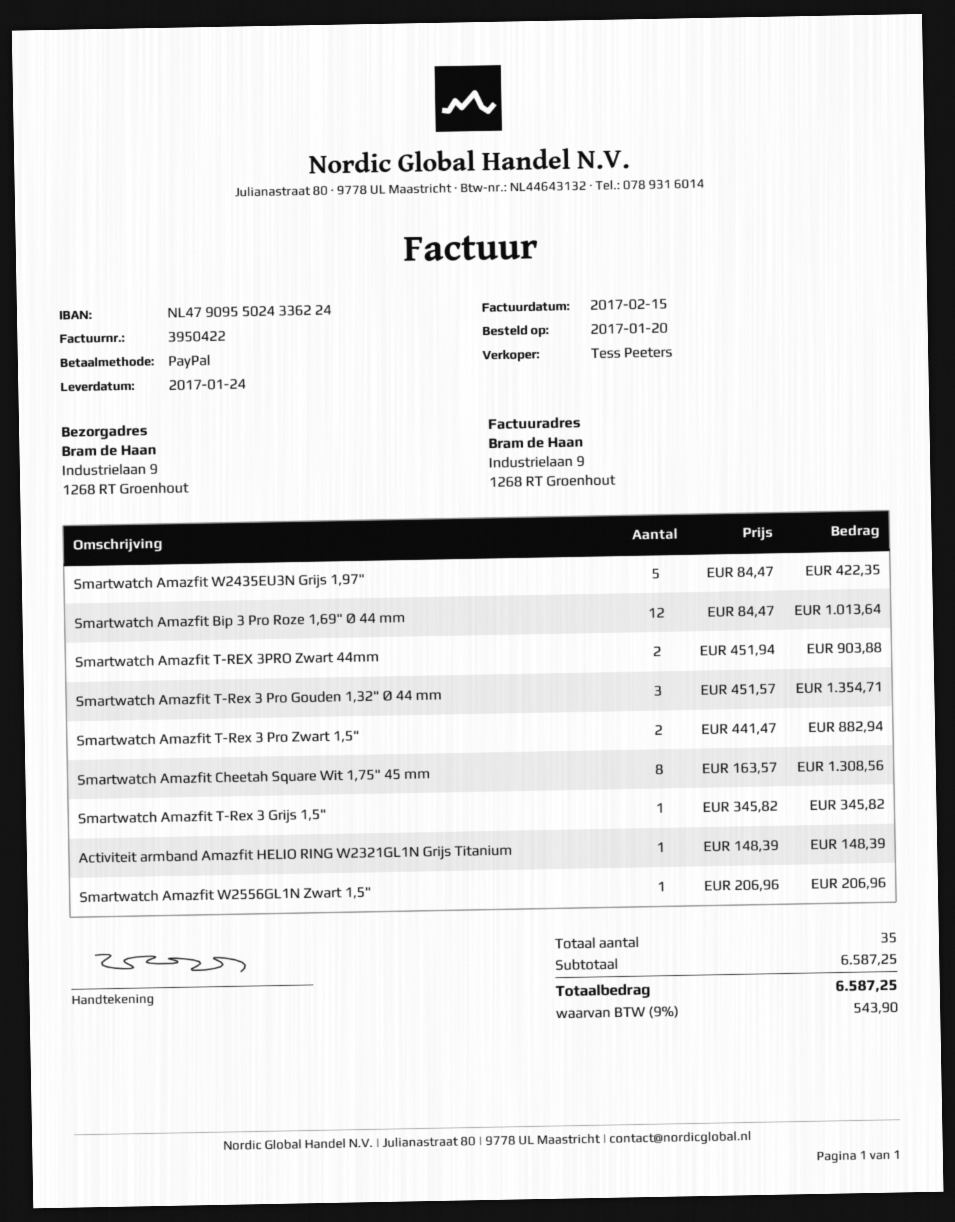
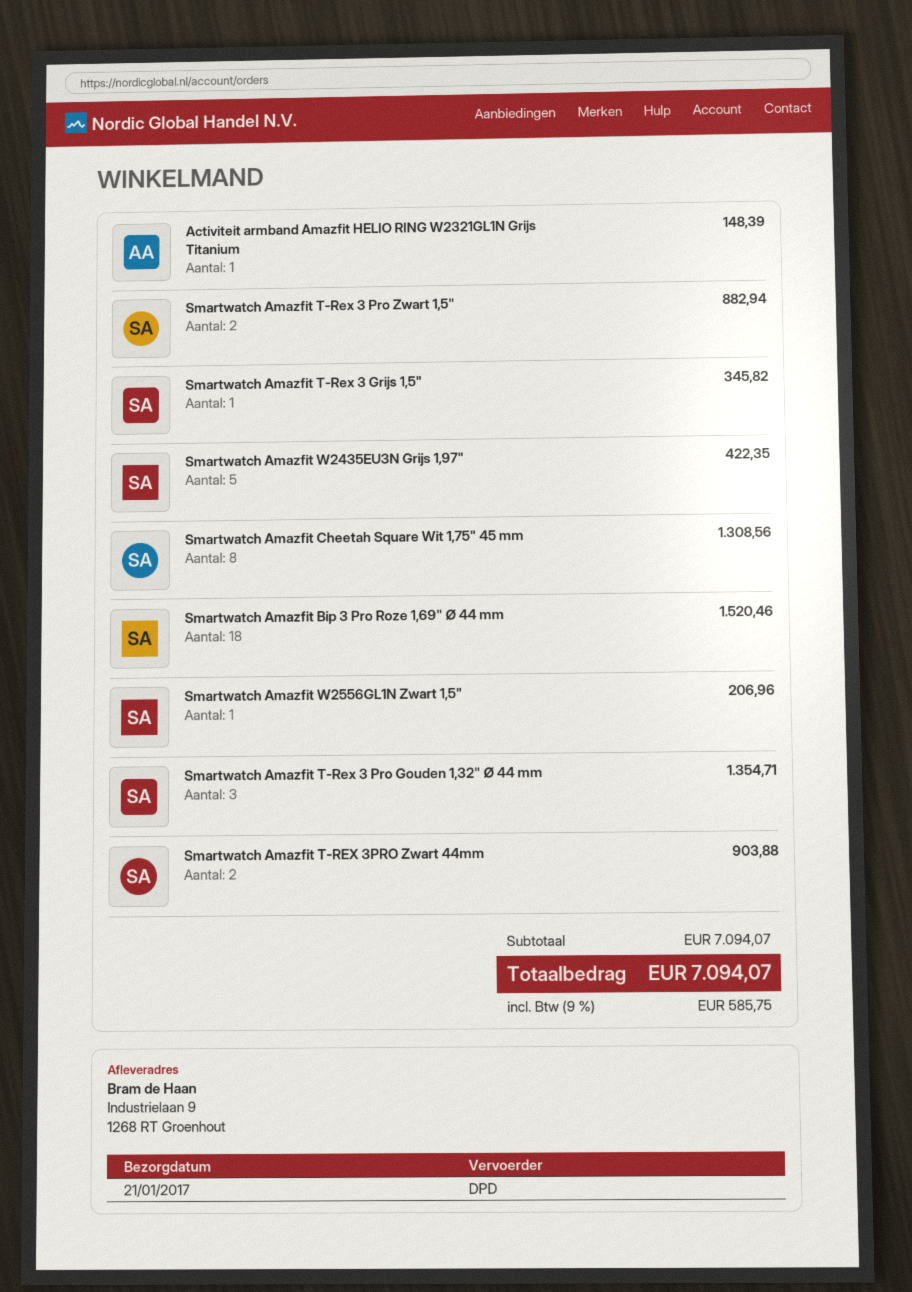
delivery date: 2017-01-24 -> 2017-01-21
Smartwatch Amazfit Bip 3 Pro Roze 1,69" Ø 44 mm: 12 for 1013.64 -> 18 for 1520.46
subtotal: 6587.25 -> 7094.07
tax: 9% = 543.90 -> 9% = 585.75
total: 6587.25 -> 7094.07

